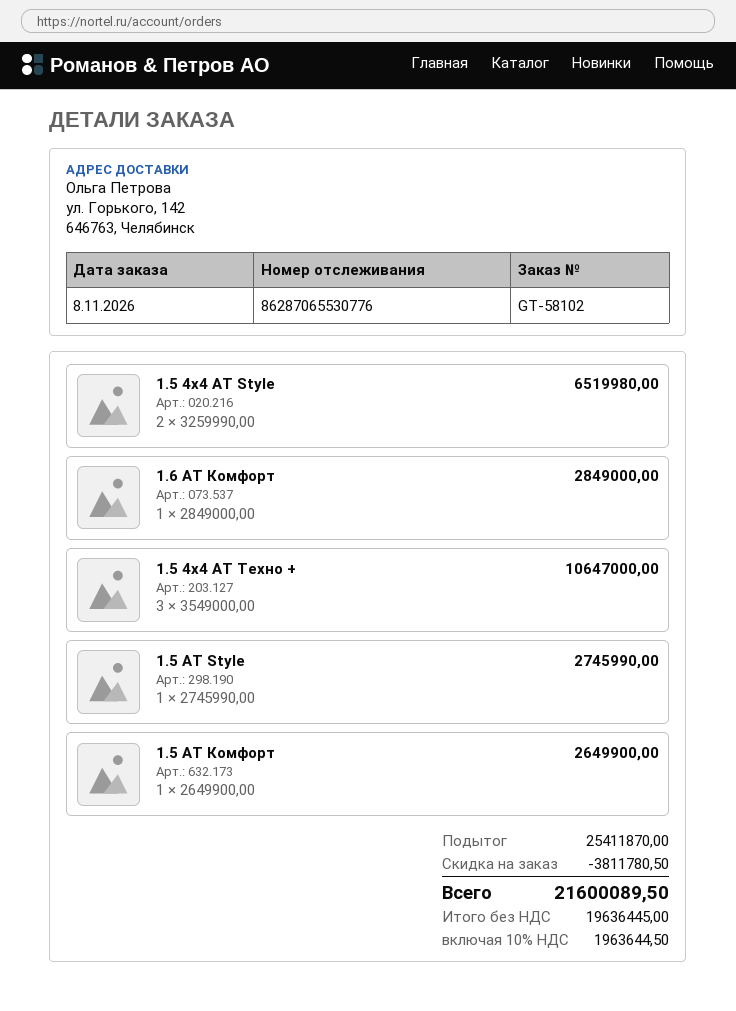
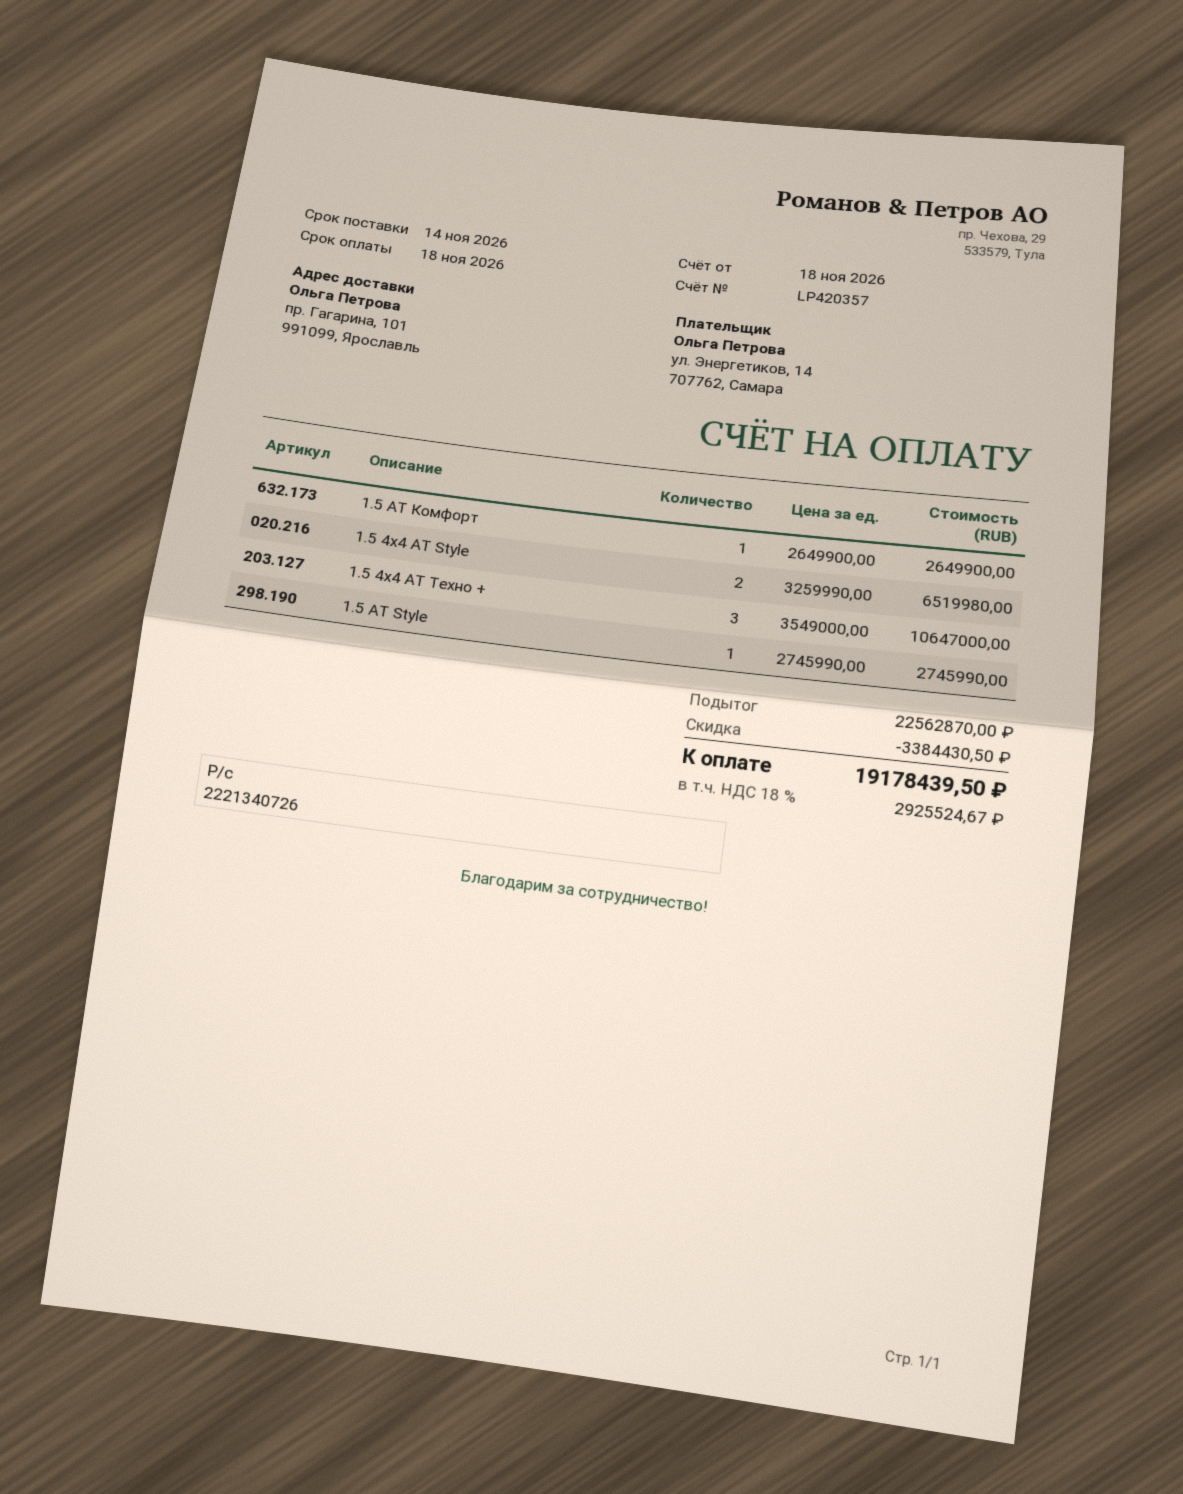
ship to: ул. Горького, 142, 646763, Челябинск -> пр. Гагарина, 101, 991099, Ярославль
1.6 AT Комфорт: 1 x 2849000.00 = 2849000.00 -> none
subtotal: 25411870.00 -> 22562870.00
discount: 3811780.50 -> 3384430.50
tax: 10% = 1963644.50 -> 18% = 2925524.67
total: 21600089.50 -> 19178439.50

